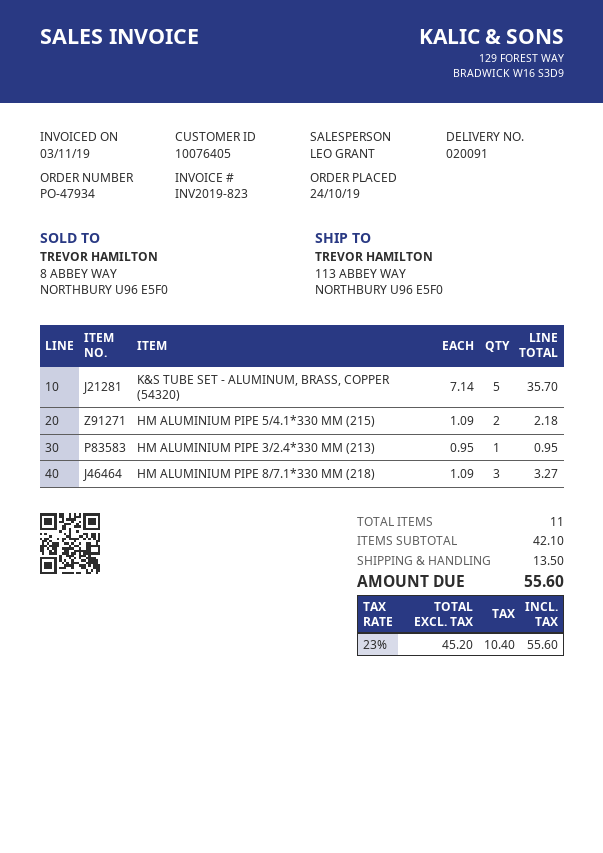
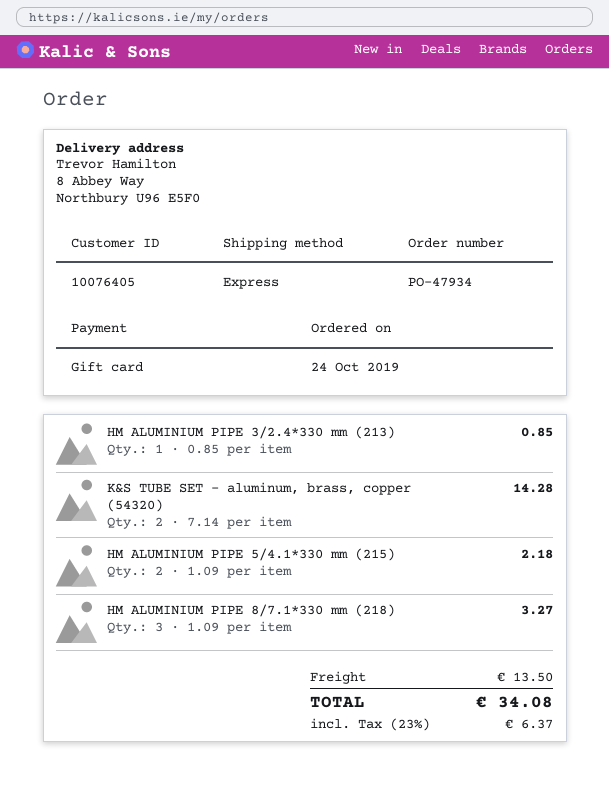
ship to: 113 ABBEY WAY, NORTHBURY U96 E5F0 -> 8 Abbey Way, Northbury U96 E5F0
K&S TUBE SET - ALUMINUM, BRASS, COPPER (54320): 5 x 7.14 = 35.70 -> 2 x 7.14 = 14.28
HM ALUMINIUM PIPE 3/2.4*330 MM (213): 1 x 0.95 = 0.95 -> 1 x 0.85 = 0.85
tax: 23% = 10.40 -> 23% = 6.37
total: 55.60 -> 34.08

